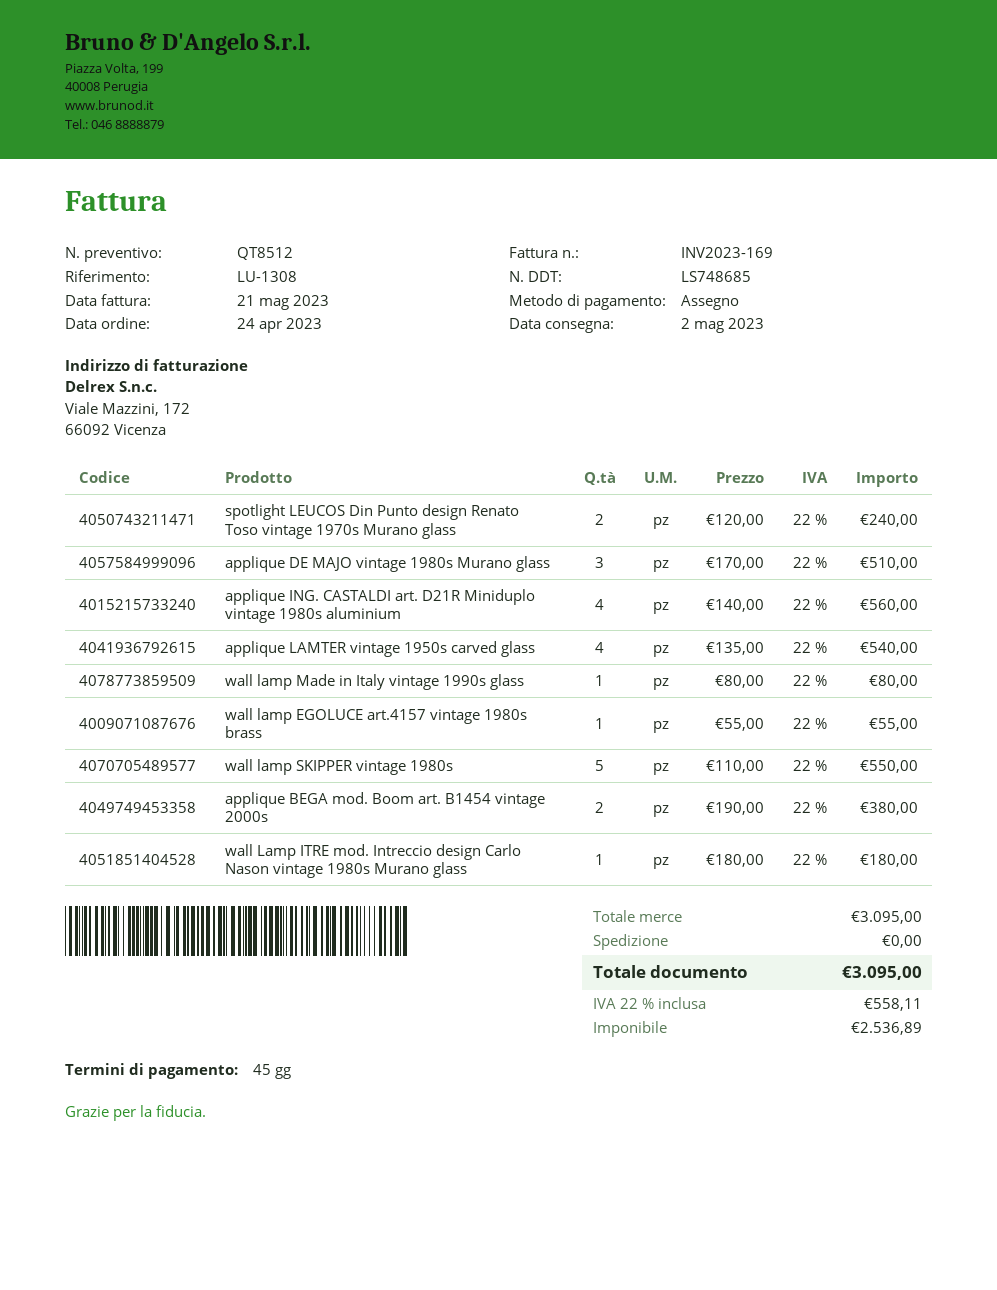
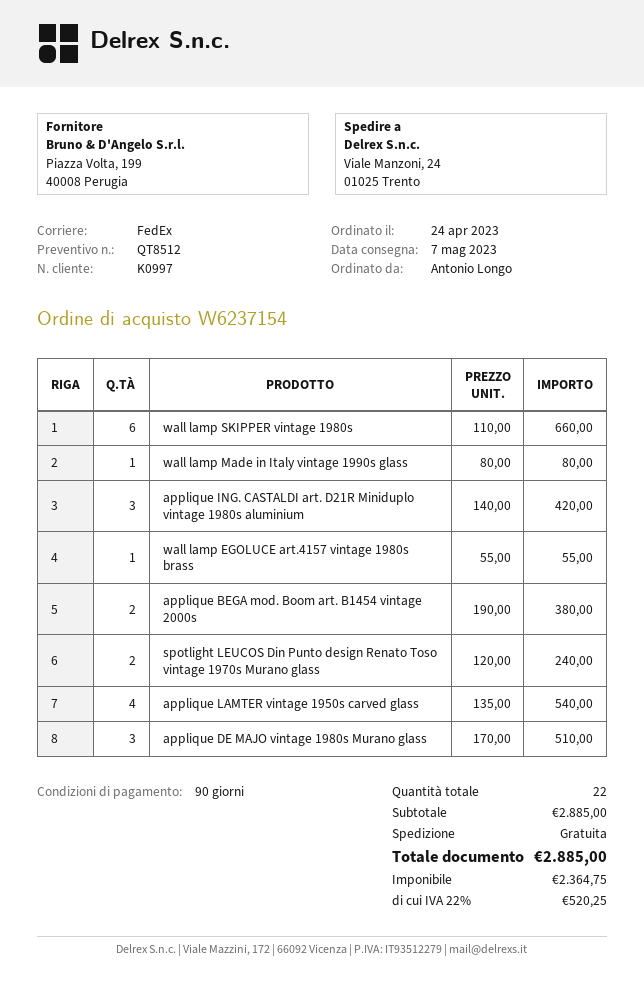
delivery date: 2023-05-02 -> 2023-05-07
payment terms: 45 days -> 90 days
applique ING. CASTALDI art. D21R Miniduplo vintage 1980s aluminium: 4 x 140.00 = 560.00 -> 3 x 140.00 = 420.00
wall lamp SKIPPER vintage 1980s: 5 x 110.00 = 550.00 -> 6 x 110.00 = 660.00
wall Lamp ITRE mod. Intreccio design Carlo Nason vintage 1980s Murano glass: 1 x 180.00 = 180.00 -> none
subtotal: 3095.00 -> 2885.00
net: 2536.89 -> 2364.75
tax: 22% = 558.11 -> 22% = 520.25
total: 3095.00 -> 2885.00

